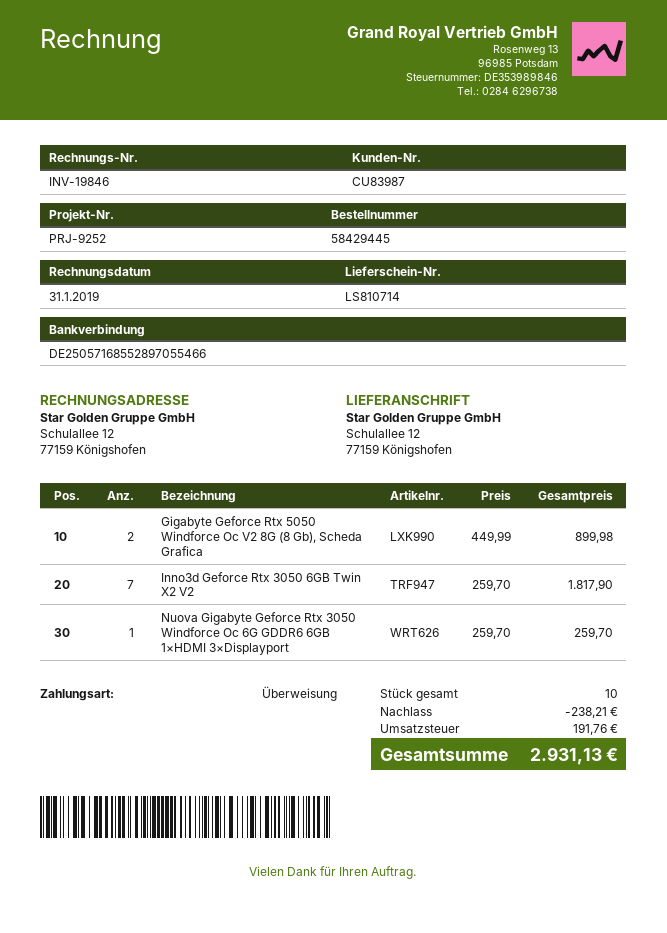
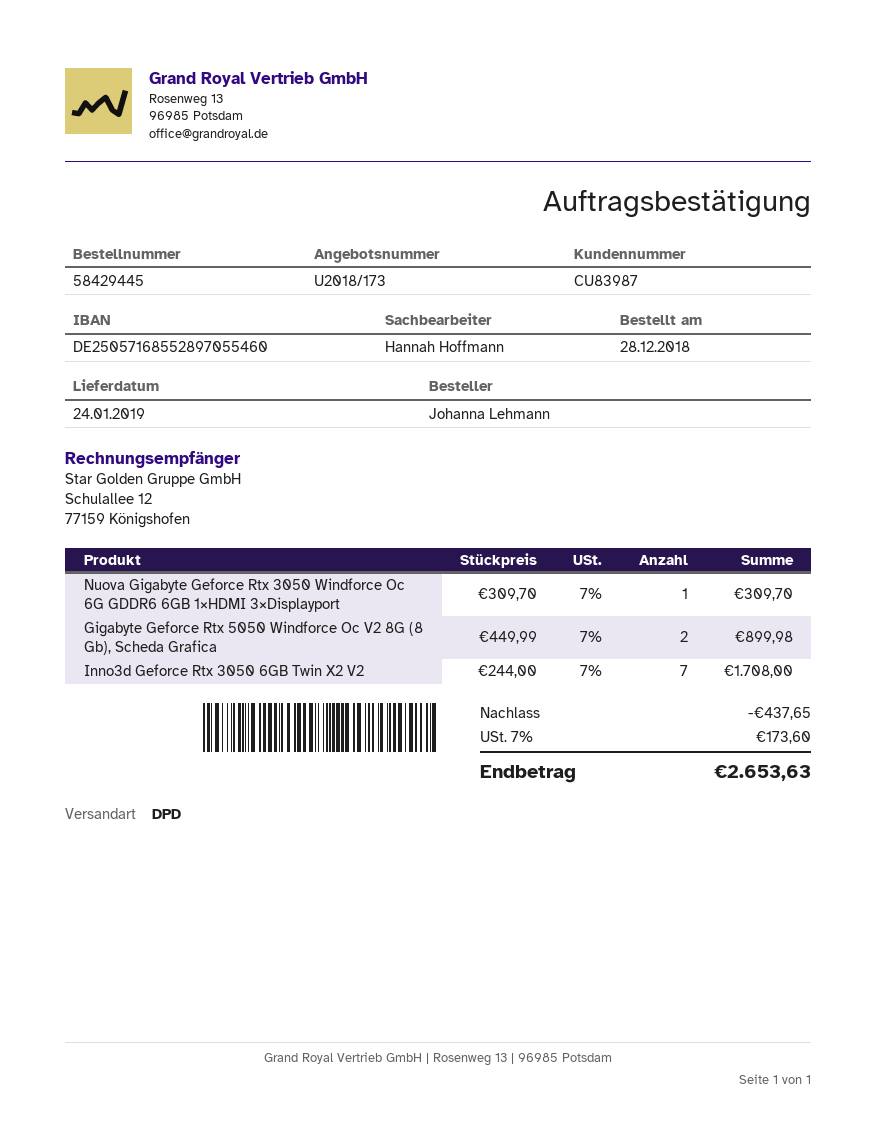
bank account: DE25057168552897055466 -> DE25057168552897055460
Inno3d Geforce Rtx 3050 6GB Twin X2 V2: 7 x 259.70 = 1817.90 -> 7 x 244.00 = 1708.00
Nuova Gigabyte Geforce Rtx 3050 Windforce Oc 6G GDDR6 6GB 1×HDMI 3×Displayport: 1 x 259.70 = 259.70 -> 1 x 309.70 = 309.70
discount: 238.21 -> 437.65
tax: 191.76 -> 173.60
total: 2931.13 -> 2653.63

